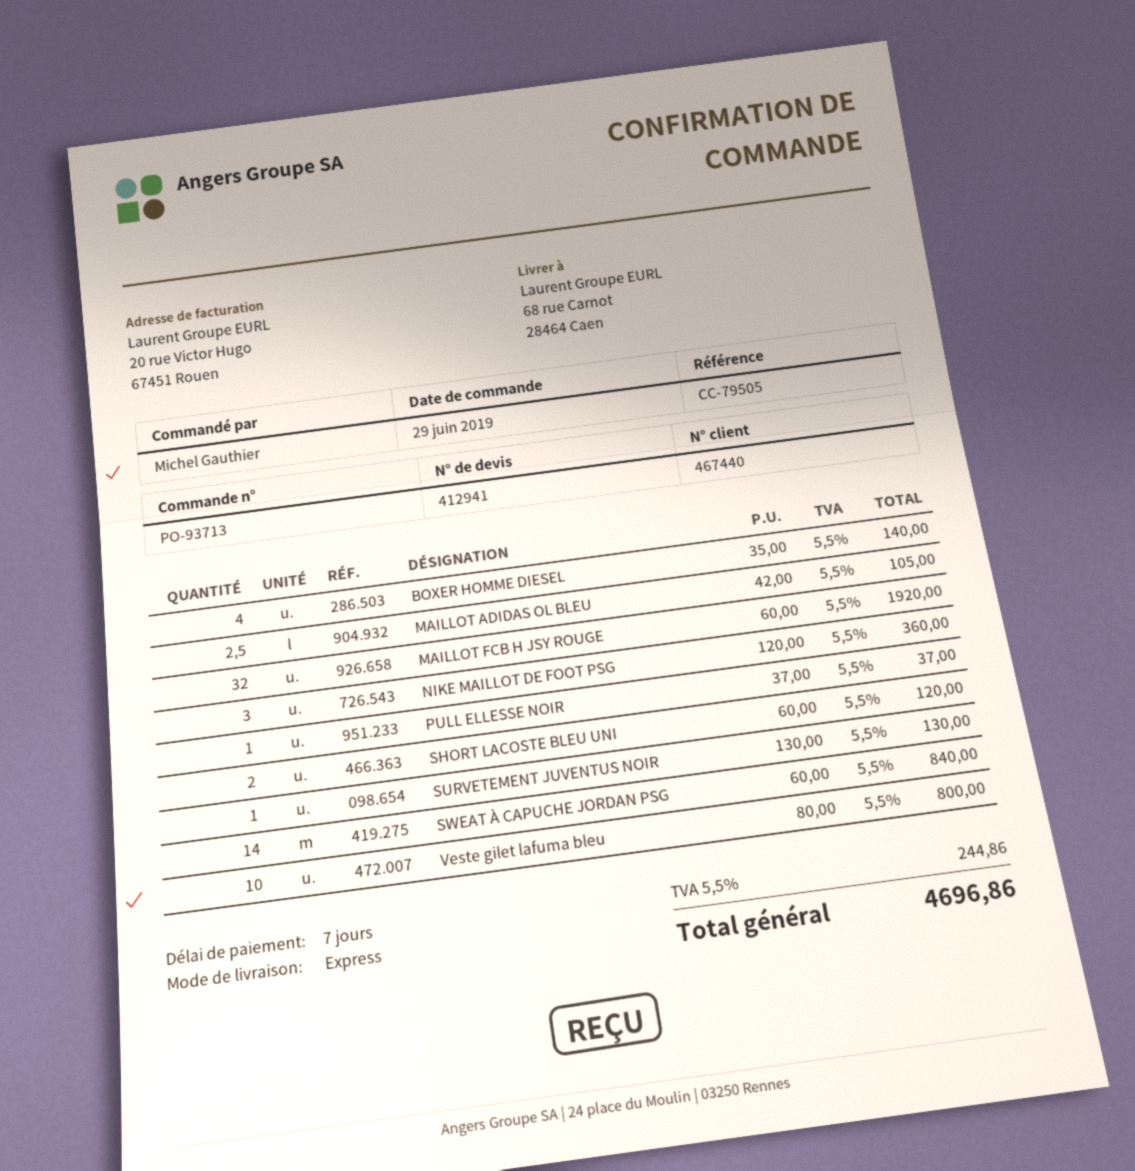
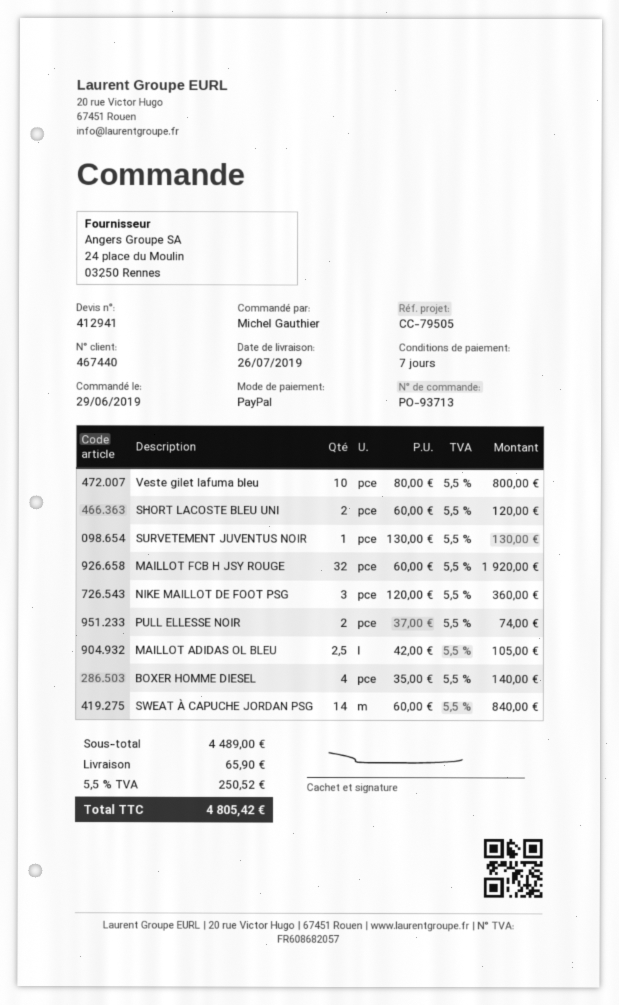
PULL ELLESSE NOIR: 1 x 37.00 = 37.00 -> 2 x 37.00 = 74.00
shipping: none -> 65.90
tax: 5.5% = 244.86 -> 5.5% = 250.52
total: 4696.86 -> 4805.42

